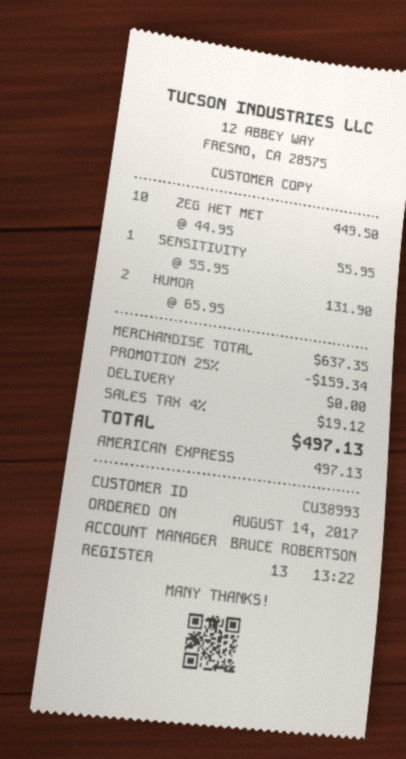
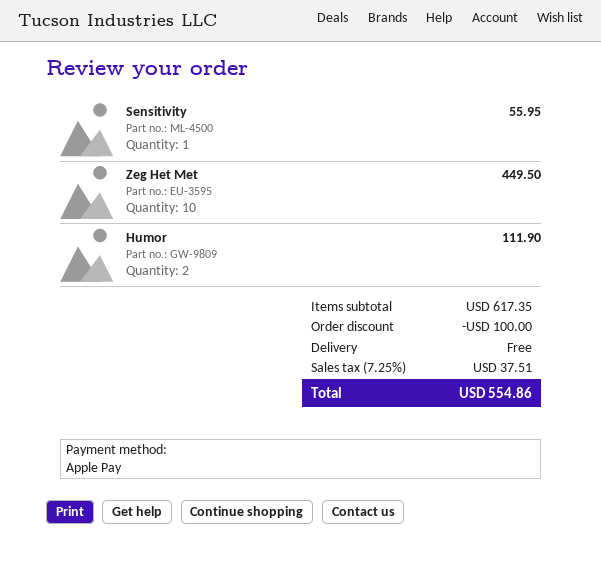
payment method: American Express -> Apple Pay
HUMOR: 2 for 131.90 -> 2 for 111.90
subtotal: 637.35 -> 617.35
discount: 159.34 -> 100.00
tax: 4% = 19.12 -> 7.25% = 37.51
total: 497.13 -> 554.86

